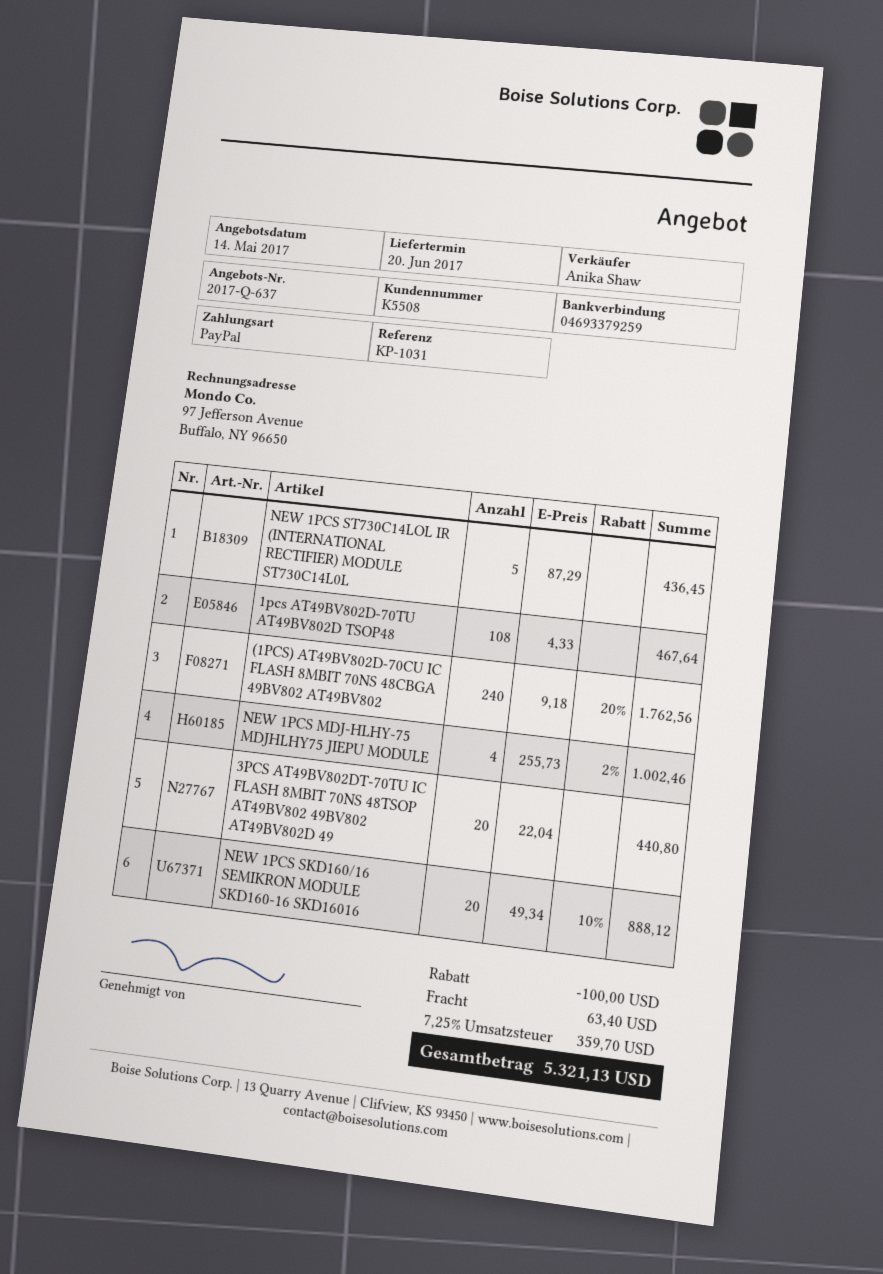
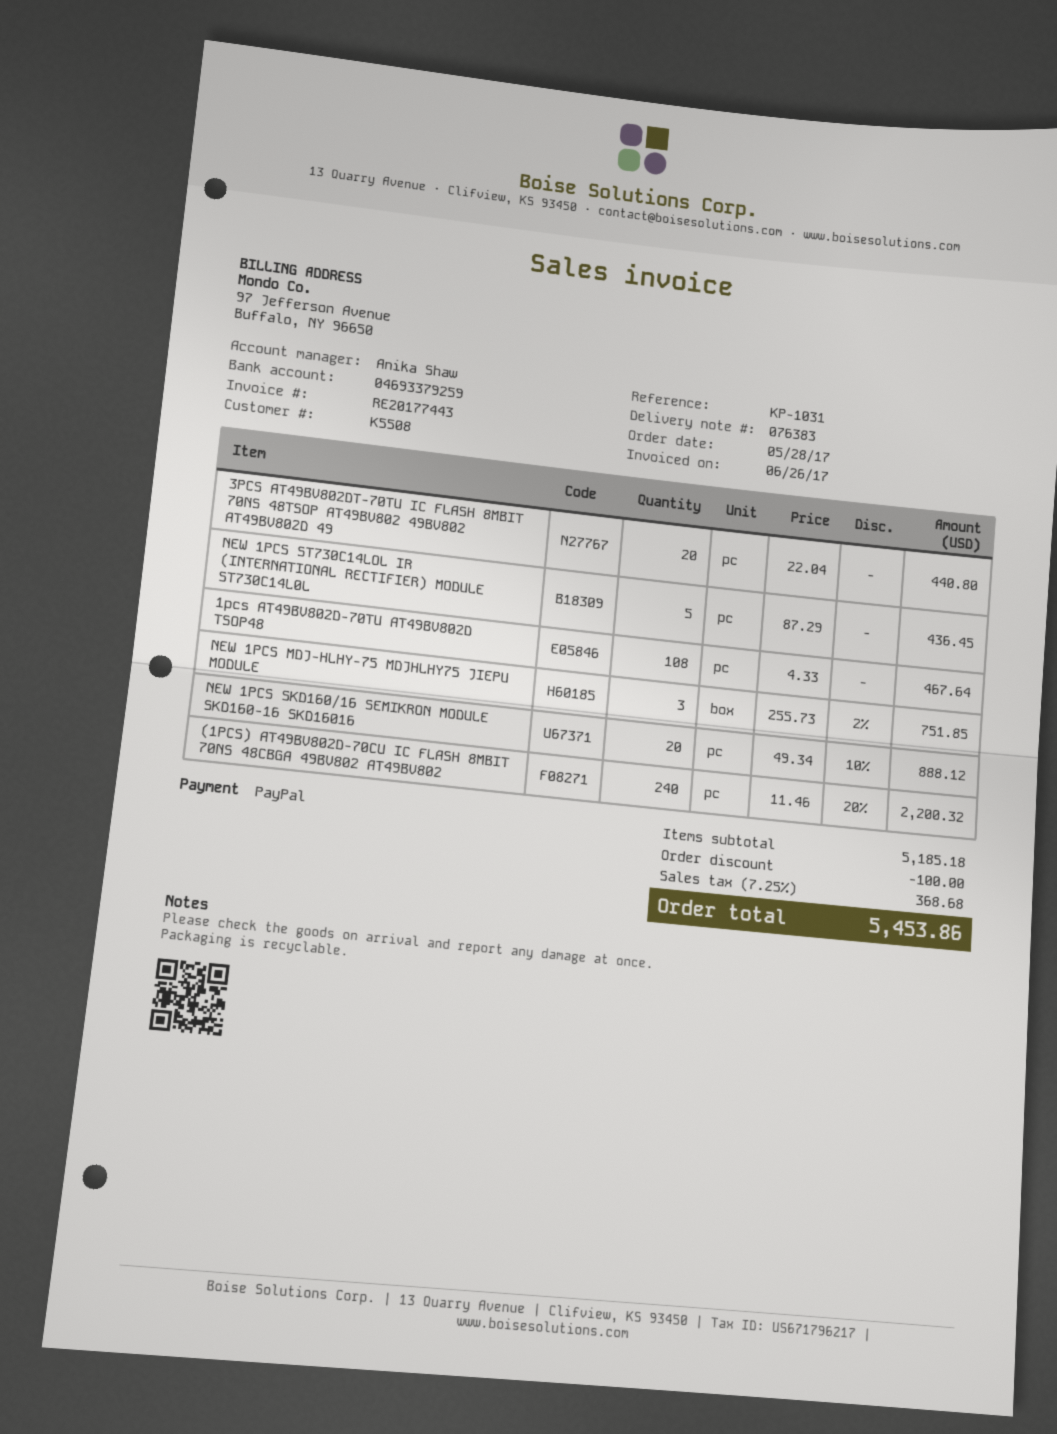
(1PCS) AT49BV802D-70CU IC FLASH 8MBIT 70NS 48CBGA 49BV802 AT49BV802: 240 x 9.18 - 20% = 1762.56 -> 240 x 11.46 - 20% = 2200.32
NEW 1PCS MDJ-HLHY-75 MDJHLHY75 JIEPU MODULE: 4 x 255.73 - 2% = 1002.46 -> 3 x 255.73 - 2% = 751.85
shipping: 63.40 -> none
tax: 7.25% = 359.70 -> 7.25% = 368.68
total: 5321.13 -> 5453.86

